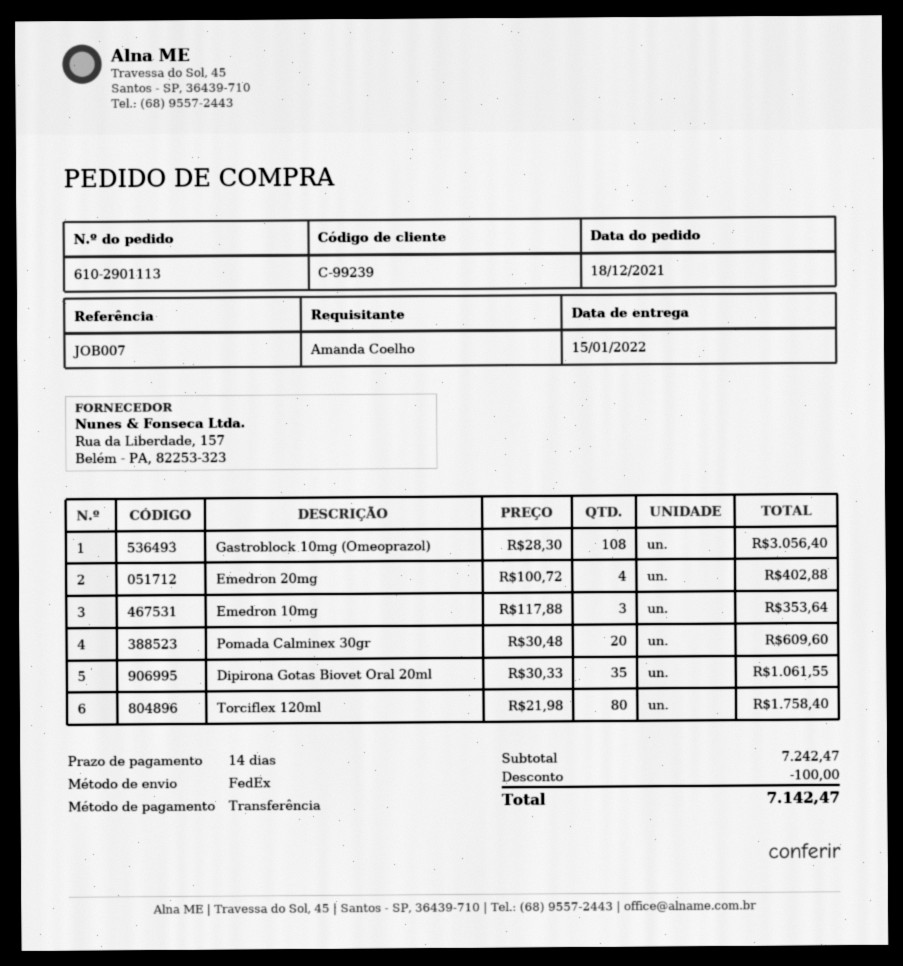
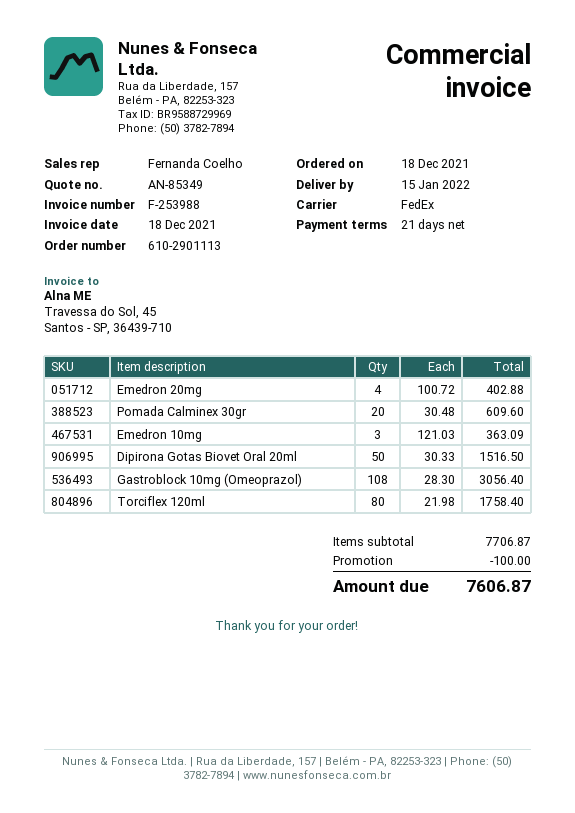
payment terms: 14 days -> 21 days
Emedron 10mg: 3 x 117.88 = 353.64 -> 3 x 121.03 = 363.09
Dipirona Gotas Biovet Oral 20ml: 35 x 30.33 = 1061.55 -> 50 x 30.33 = 1516.50
subtotal: 7242.47 -> 7706.87
total: 7142.47 -> 7606.87

